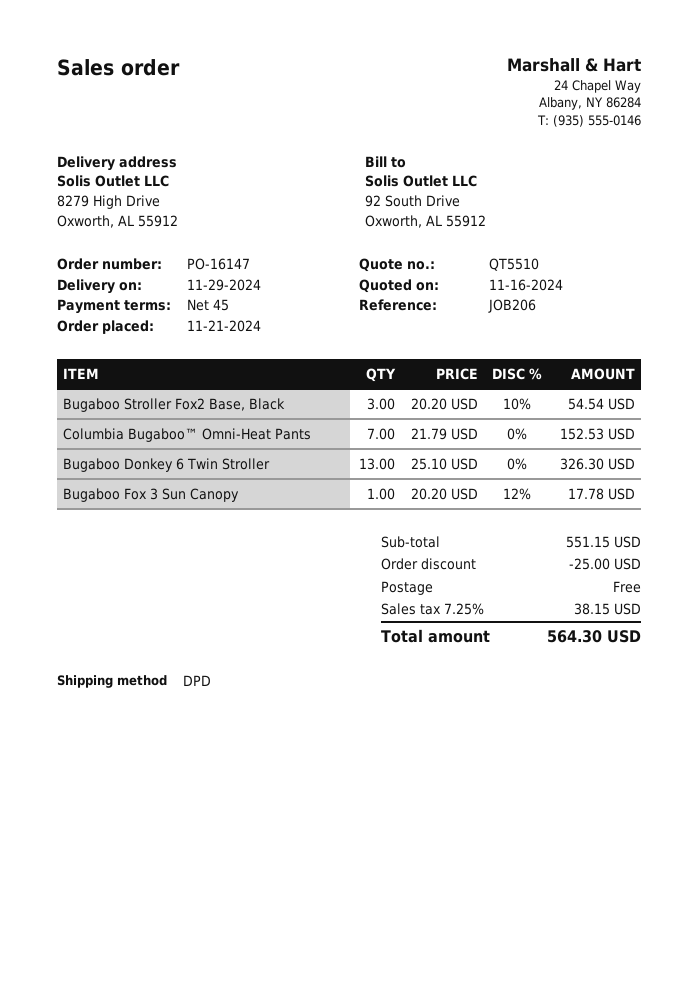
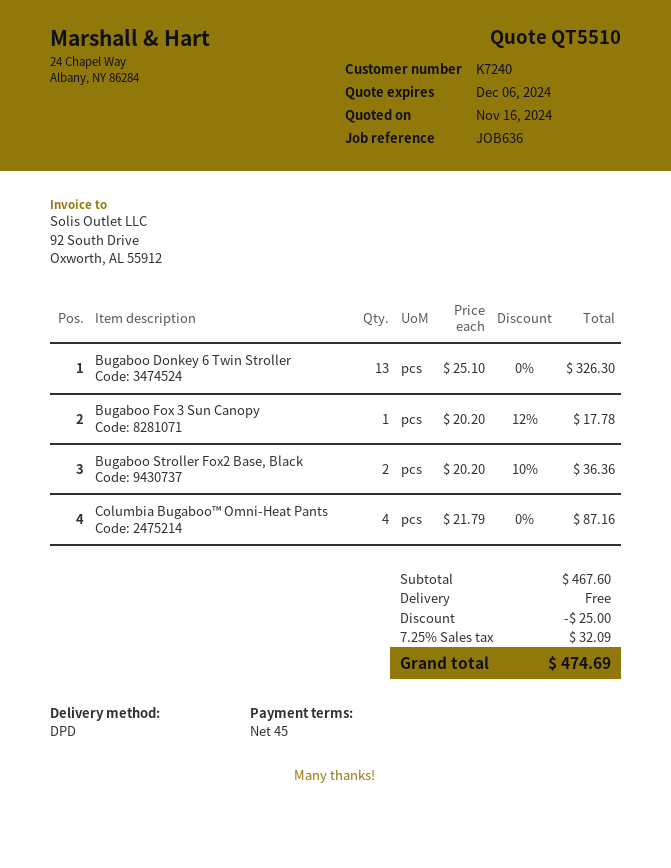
reference: JOB206 -> JOB636
Bugaboo Stroller Fox2 Base, Black: 3 x 20.20 - 10% = 54.54 -> 2 x 20.20 - 10% = 36.36
Columbia Bugaboo™ Omni-Heat Pants: 7 x 21.79 = 152.53 -> 4 x 21.79 = 87.16
subtotal: 551.15 -> 467.60
tax: 7.25% = 38.15 -> 7.25% = 32.09
total: 564.30 -> 474.69

